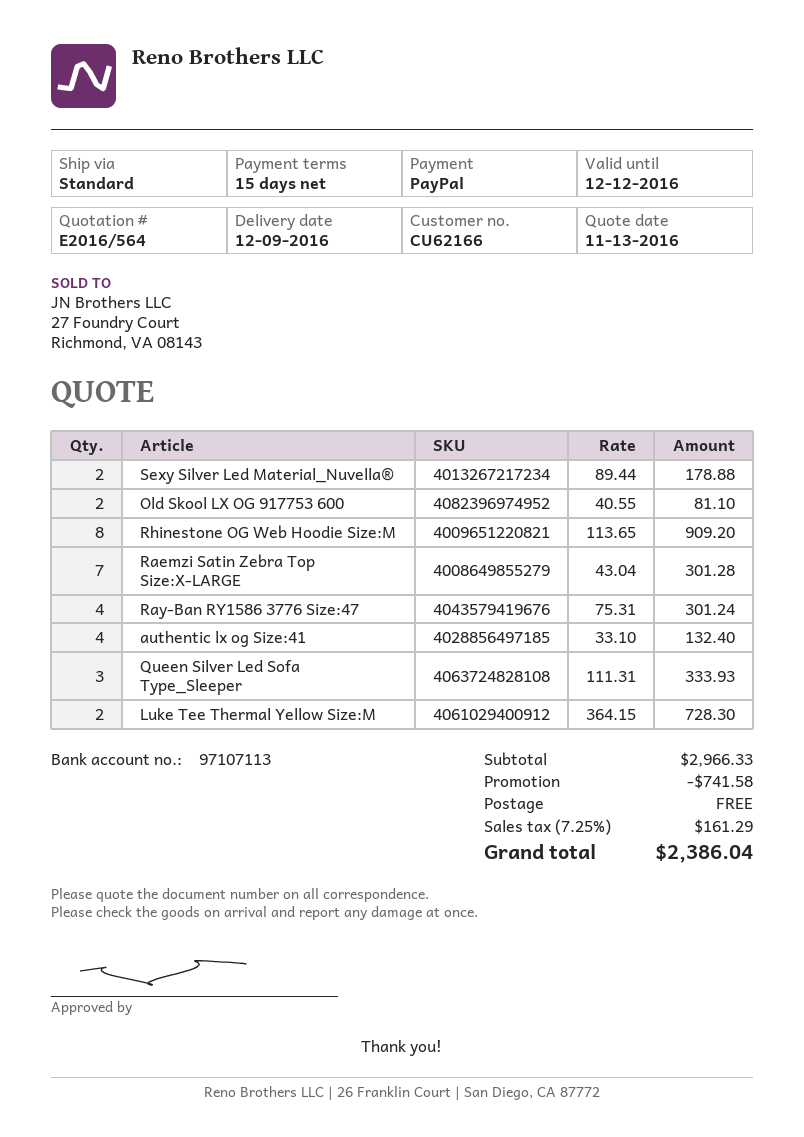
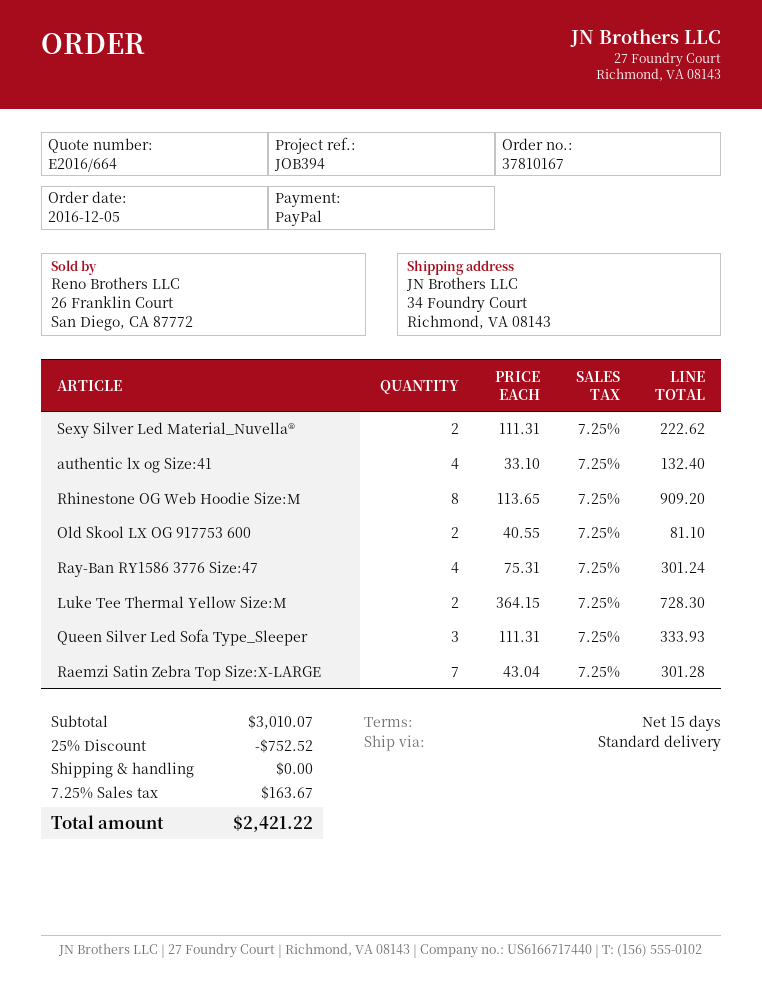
quote number: E2016/564 -> E2016/664
Sexy Silver Led Material_Nuvella®: 2 x 89.44 = 178.88 -> 2 x 111.31 = 222.62
subtotal: 2966.33 -> 3010.07
discount: 741.58 -> 752.52
tax: 7.25% = 161.29 -> 7.25% = 163.67
total: 2386.04 -> 2421.22

